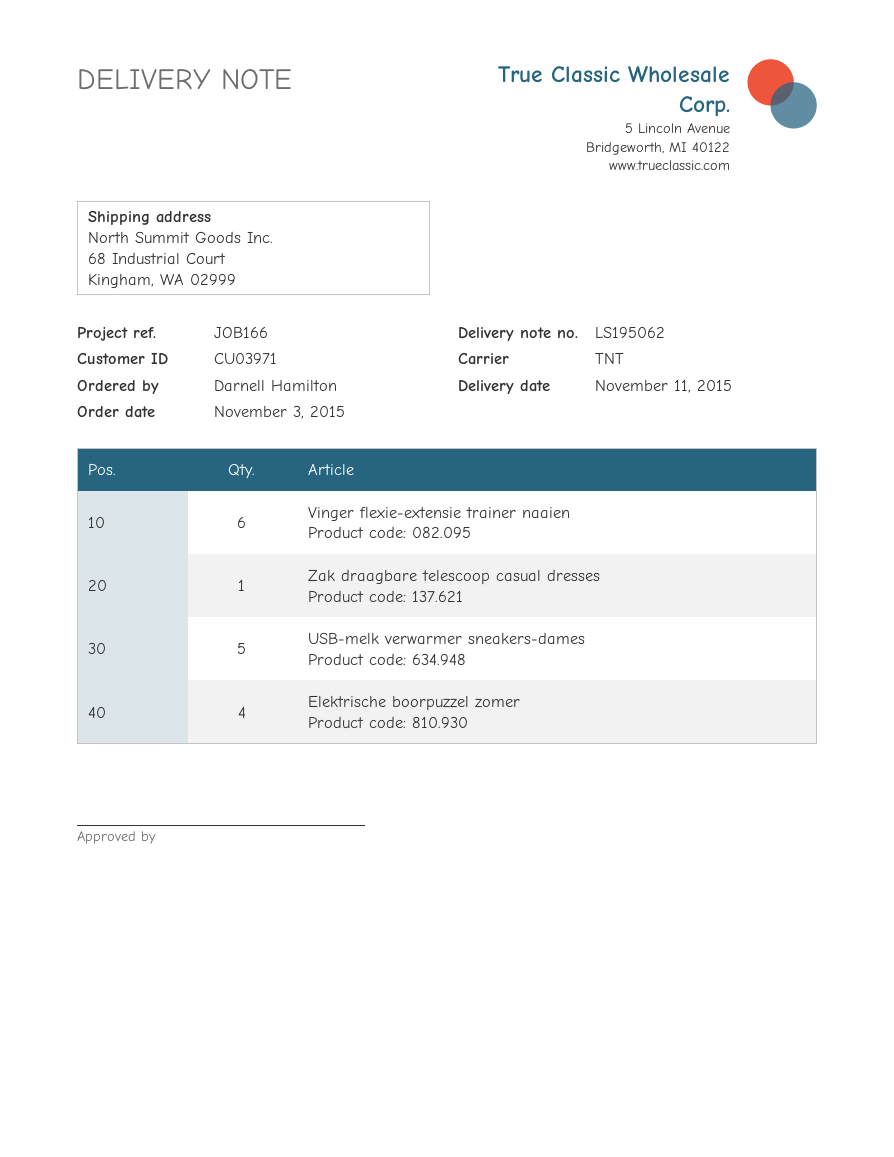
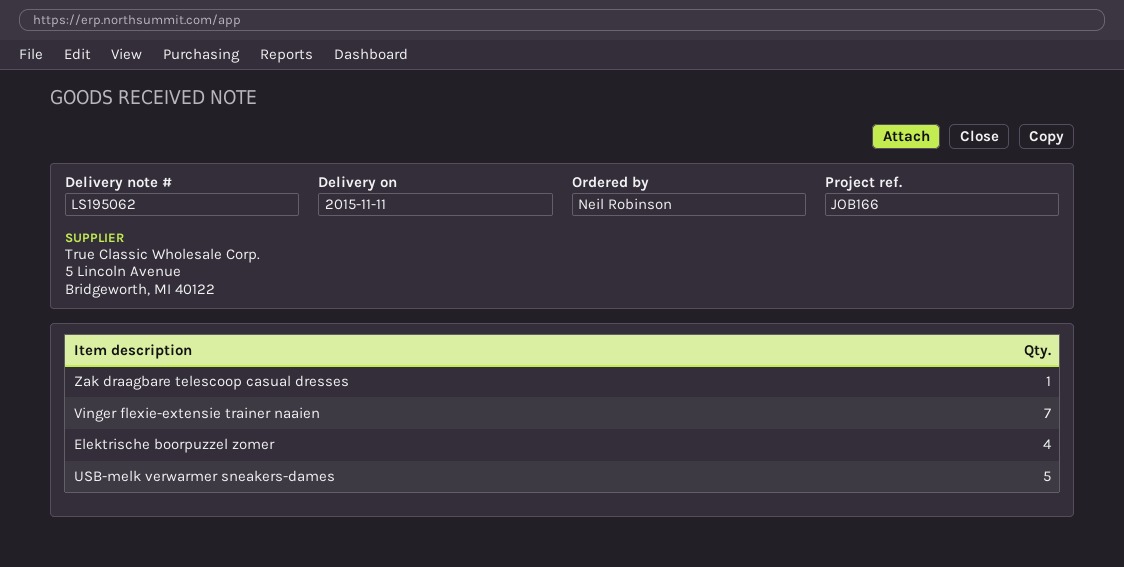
ordered by: Darnell Hamilton -> Neil Robinson
Vinger flexie-extensie trainer naaien: 6 -> 7

